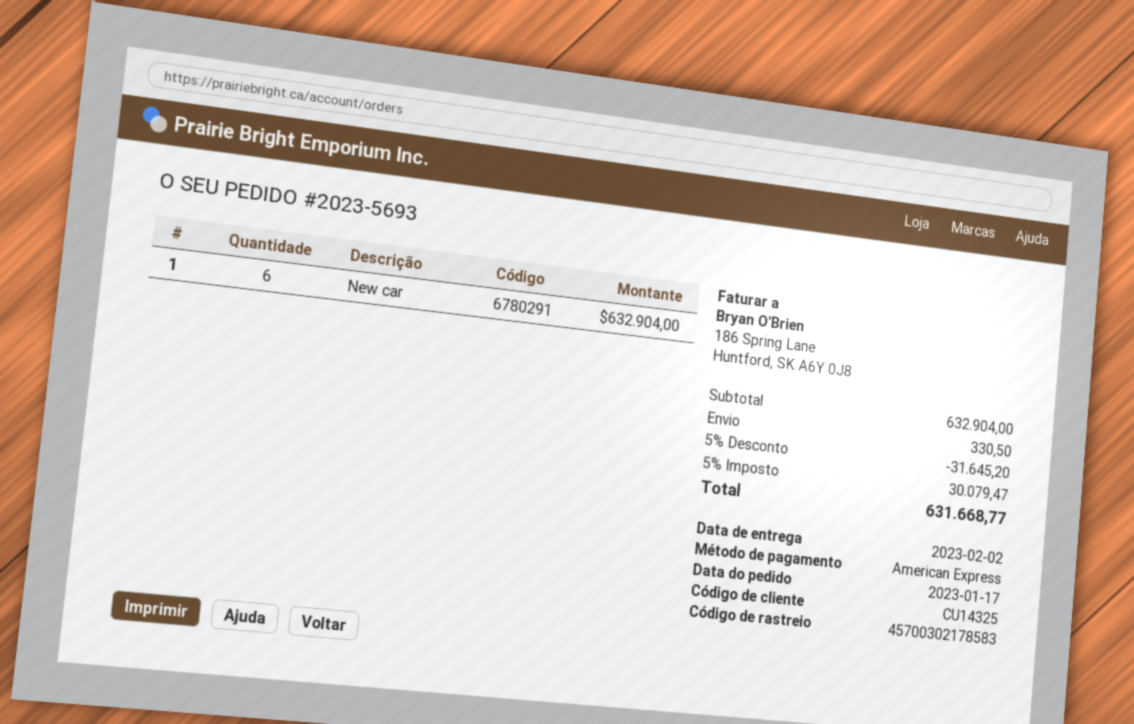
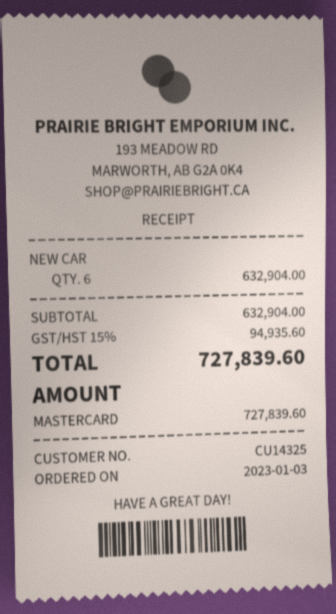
order date: 2023-01-17 -> 2023-01-03
payment method: American Express -> Mastercard
discount: 5% = 31645.20 -> none
shipping: 330.50 -> none
tax: 5% = 30079.47 -> 15% = 94935.60
total: 631668.77 -> 727839.60

